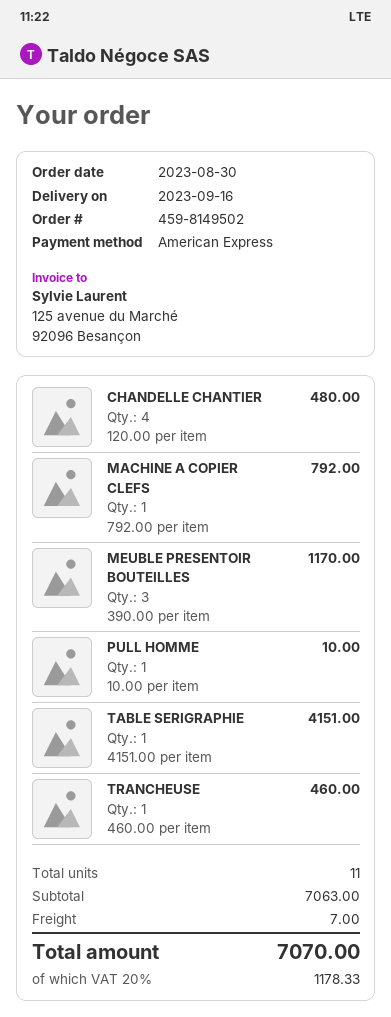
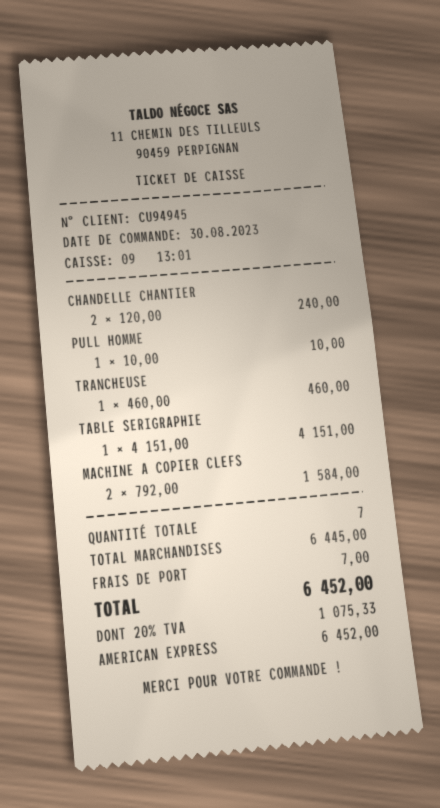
CHANDELLE CHANTIER: 4 x 120.00 = 480.00 -> 2 x 120.00 = 240.00
MACHINE A COPIER CLEFS: 1 x 792.00 = 792.00 -> 2 x 792.00 = 1584.00
MEUBLE PRESENTOIR BOUTEILLES: 3 x 390.00 = 1170.00 -> none
total quantity: 11 -> 7
subtotal: 7063.00 -> 6445.00
tax: 20% = 1178.33 -> 20% = 1075.33
total: 7070.00 -> 6452.00

